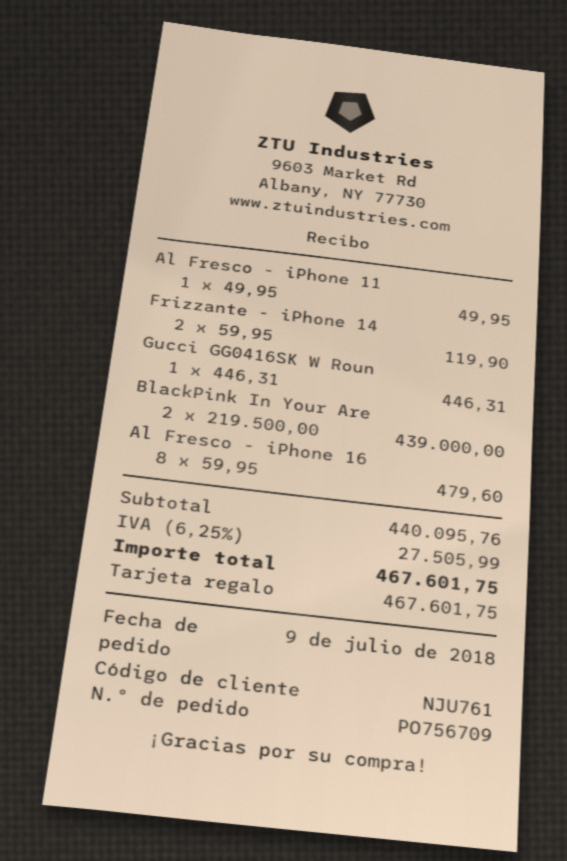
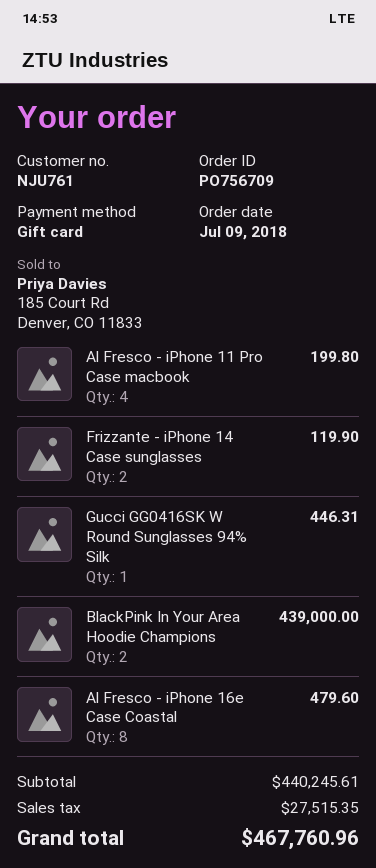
Al Fresco - iPhone 11: 1 for 49.95 -> 4 for 199.80
subtotal: 440095.76 -> 440245.61
tax: 27505.99 -> 27515.35
total: 467601.75 -> 467760.96

